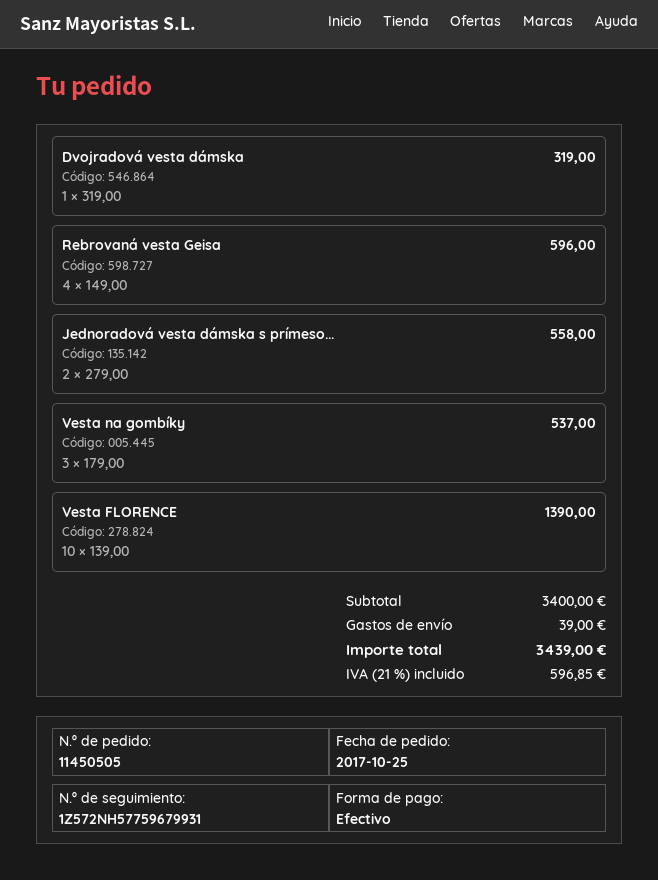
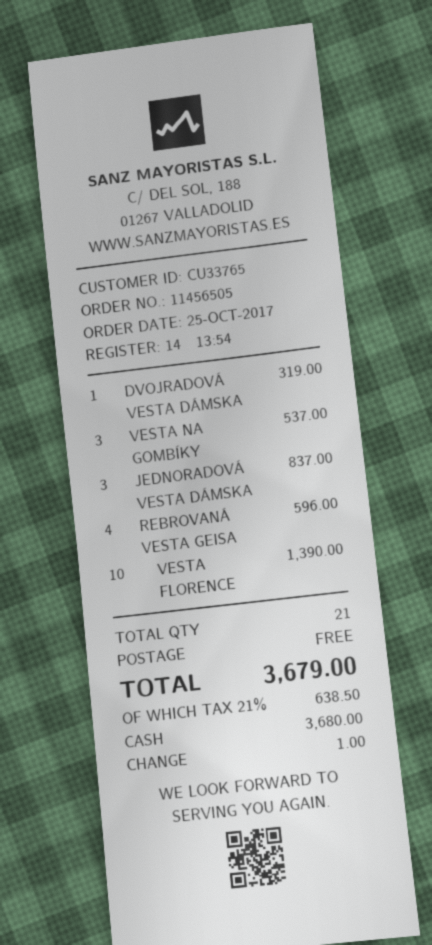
order number: 11450505 -> 11456505
Jednoradová vesta dámska s prímeso...: 2 for 558.00 -> 3 for 837.00
shipping: 39.00 -> 0.00
tax: 21% = 596.85 -> 21% = 638.50
total: 3439.00 -> 3679.00

